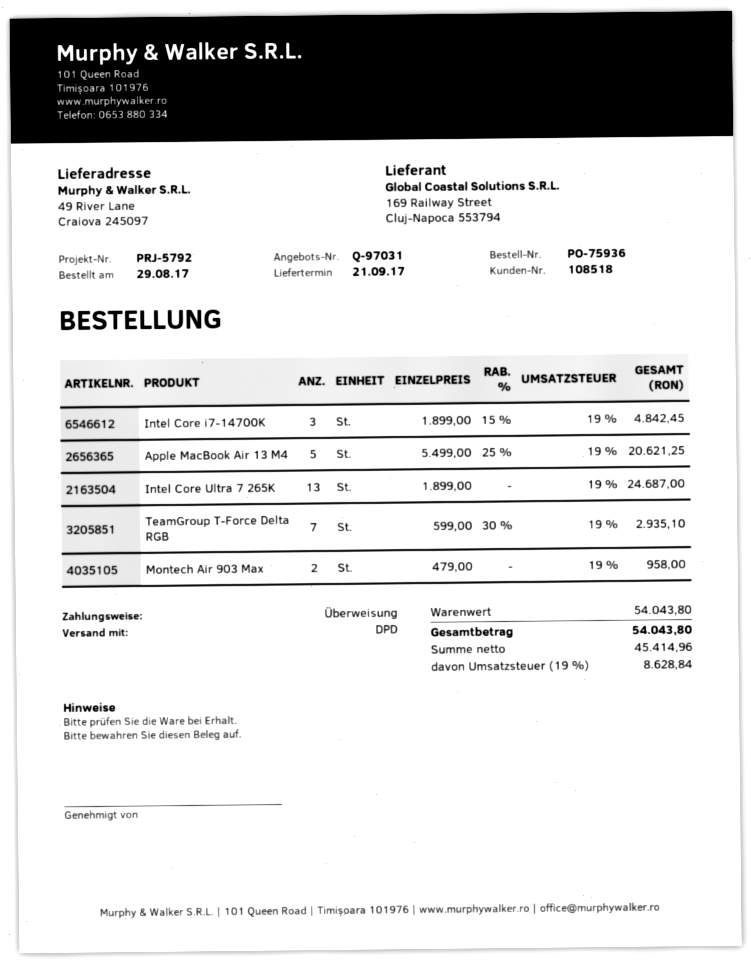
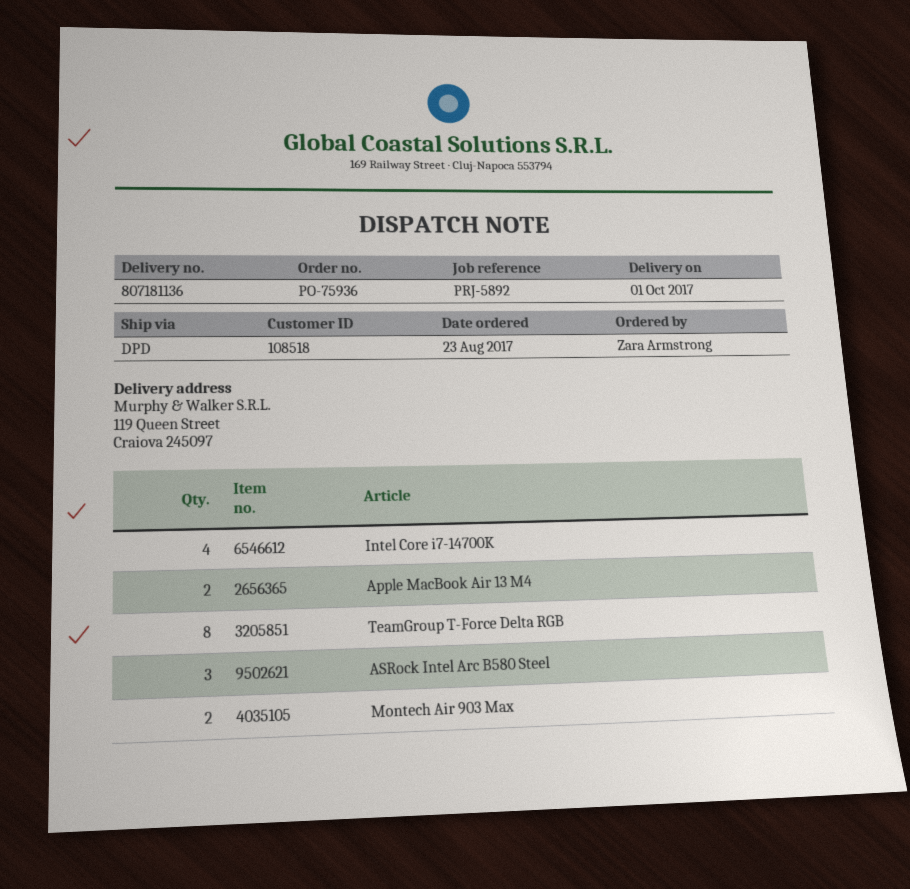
order date: 2017-08-29 -> 2017-08-23
delivery date: 2017-09-21 -> 2017-10-01
reference: PRJ-5792 -> PRJ-5892
ship to: 49 River Lane, Craiova 245097 -> 119 Queen Street, Craiova 245097
Intel Core i7-14700K: 3 -> 4
Apple MacBook Air 13 M4: 5 -> 2
Intel Core Ultra 7 265K: 13 -> none
TeamGroup T-Force Delta RGB: 7 -> 8
ASRock Intel Arc B580 Steel: none -> 3

